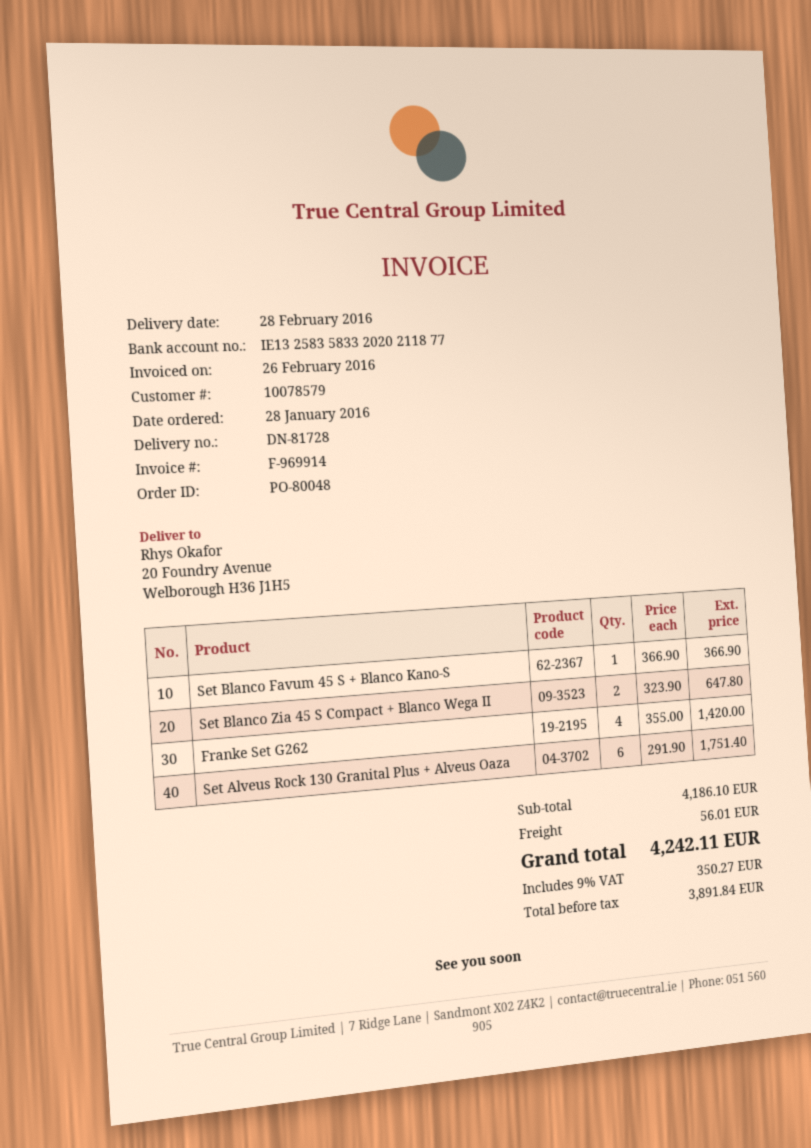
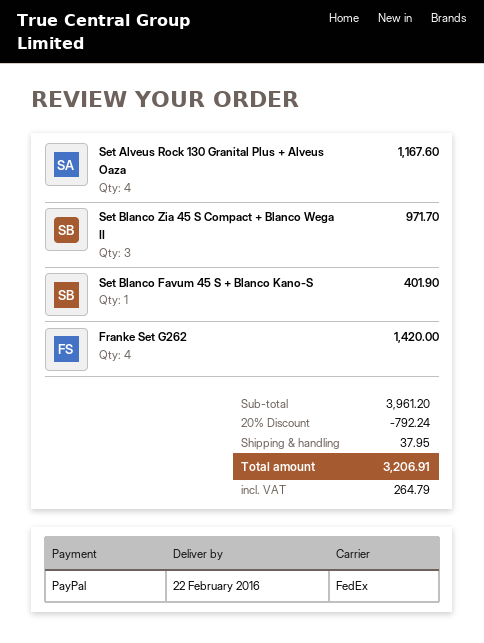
delivery date: 2016-02-28 -> 2016-02-22
Set Blanco Favum 45 S + Blanco Kano-S: 1 for 366.90 -> 1 for 401.90
Set Blanco Zia 45 S Compact + Blanco Wega II: 2 for 647.80 -> 3 for 971.70
Set Alveus Rock 130 Granital Plus + Alveus Oaza: 6 for 1751.40 -> 4 for 1167.60
subtotal: 4186.10 -> 3961.20
discount: none -> 20% = 792.24
shipping: 56.01 -> 37.95
tax: 350.27 -> 264.79
total: 4242.11 -> 3206.91

